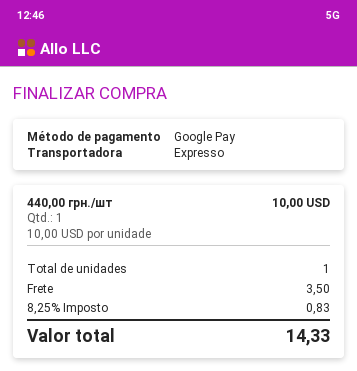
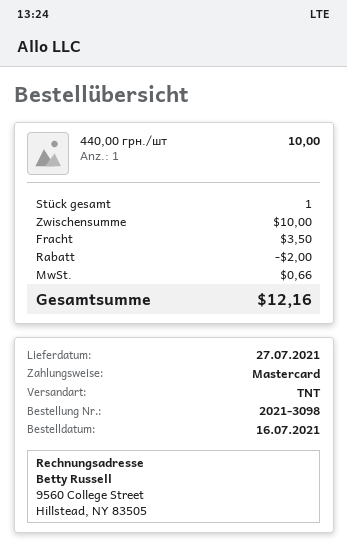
payment method: Google Pay -> Mastercard
shipping method: express -> TNT
discount: none -> 2.00
tax: 0.83 -> 0.66
total: 14.33 -> 12.16

